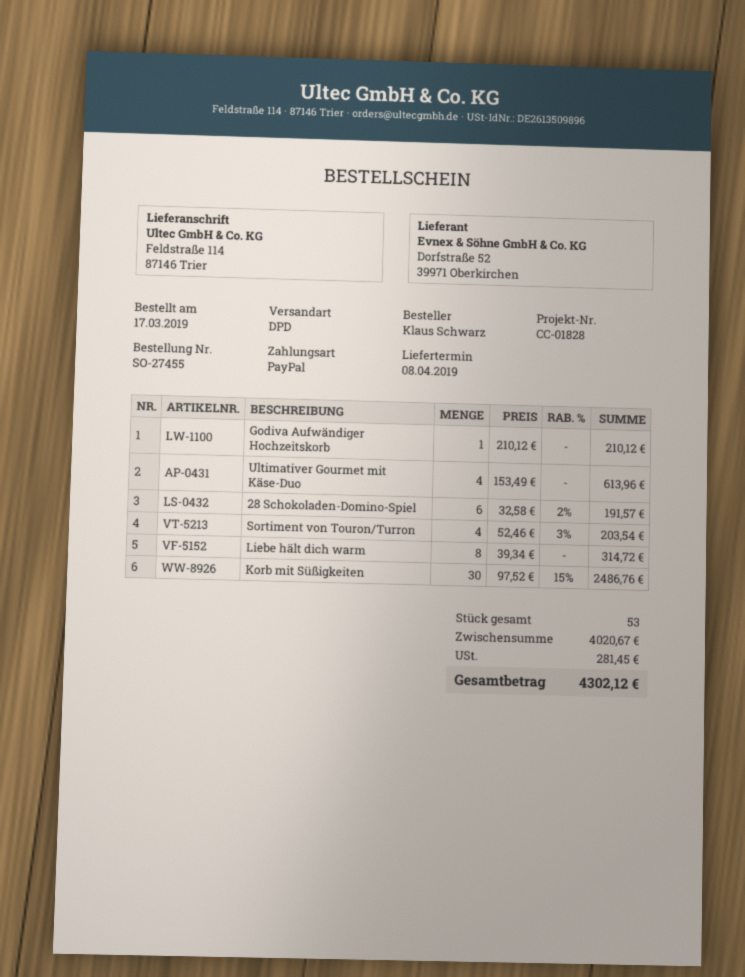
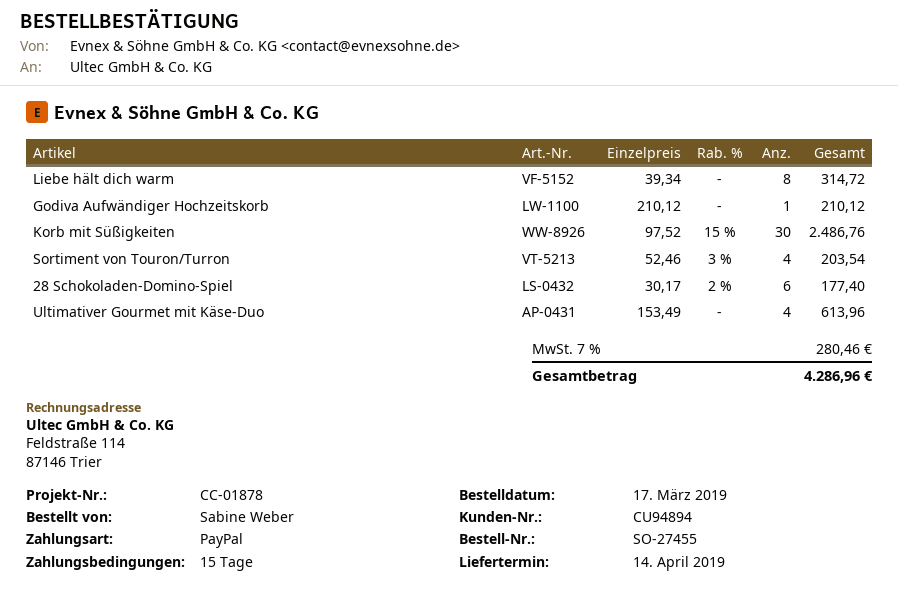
delivery date: 2019-04-08 -> 2019-04-14
reference: CC-01828 -> CC-01878
ordered by: Klaus Schwarz -> Sabine Weber
28 Schokoladen-Domino-Spiel: 6 x 32.58 - 2% = 191.57 -> 6 x 30.17 - 2% = 177.40
tax: 281.45 -> 280.46
total: 4302.12 -> 4286.96

